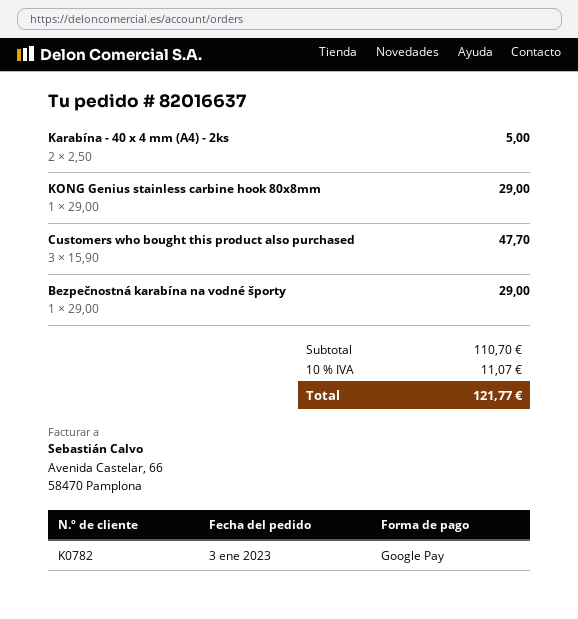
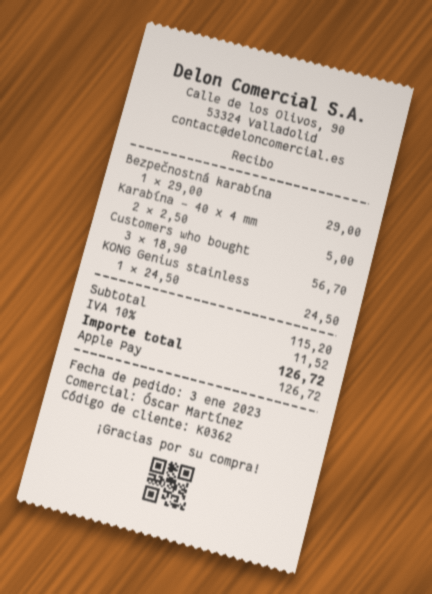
customer number: K0782 -> K0362
payment method: Google Pay -> Apple Pay
KONG Genius stainless carbine hook 80x8mm: 1 x 29.00 = 29.00 -> 1 x 24.50 = 24.50
Customers who bought this product also purchased: 3 x 15.90 = 47.70 -> 3 x 18.90 = 56.70
subtotal: 110.70 -> 115.20
tax: 10% = 11.07 -> 10% = 11.52
total: 121.77 -> 126.72

